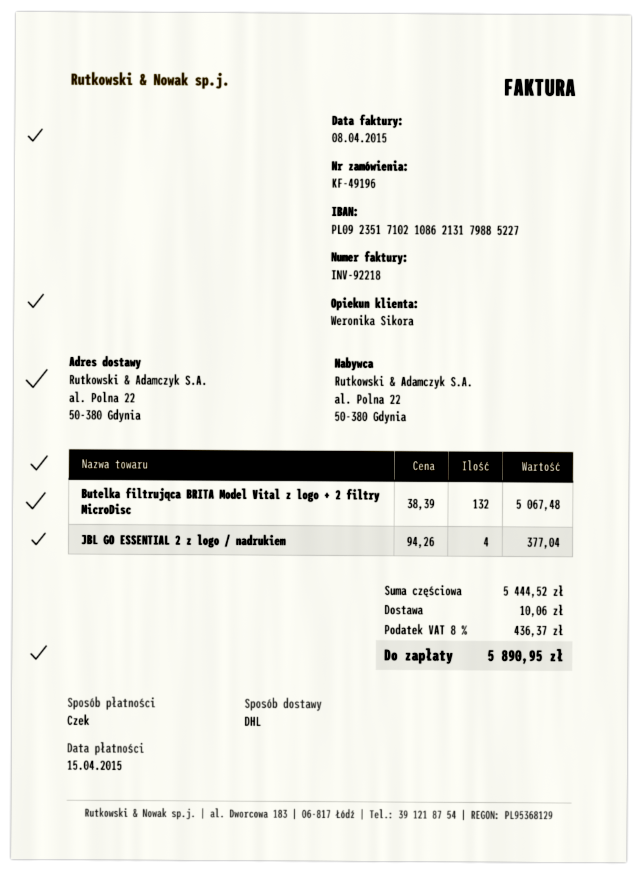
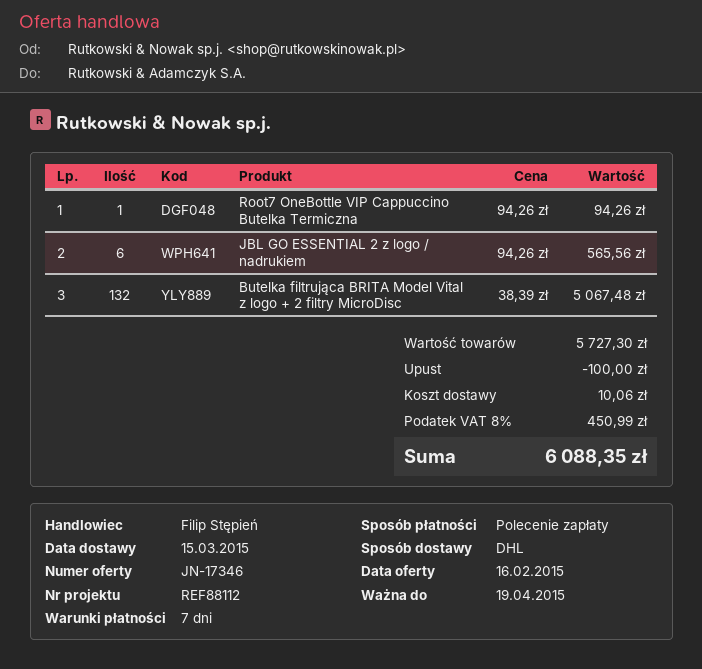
sales rep: Weronika Sikora -> Filip Stępień
payment method: cheque -> direct debit
JBL GO ESSENTIAL 2 z logo / nadrukiem: 4 x 94.26 = 377.04 -> 6 x 94.26 = 565.56
Root7 OneBottle VIP Cappuccino Butelka Termiczna: none -> 1 x 94.26 = 94.26
subtotal: 5444.52 -> 5727.30
discount: none -> 100.00
tax: 8% = 436.37 -> 8% = 450.99
total: 5890.95 -> 6088.35

